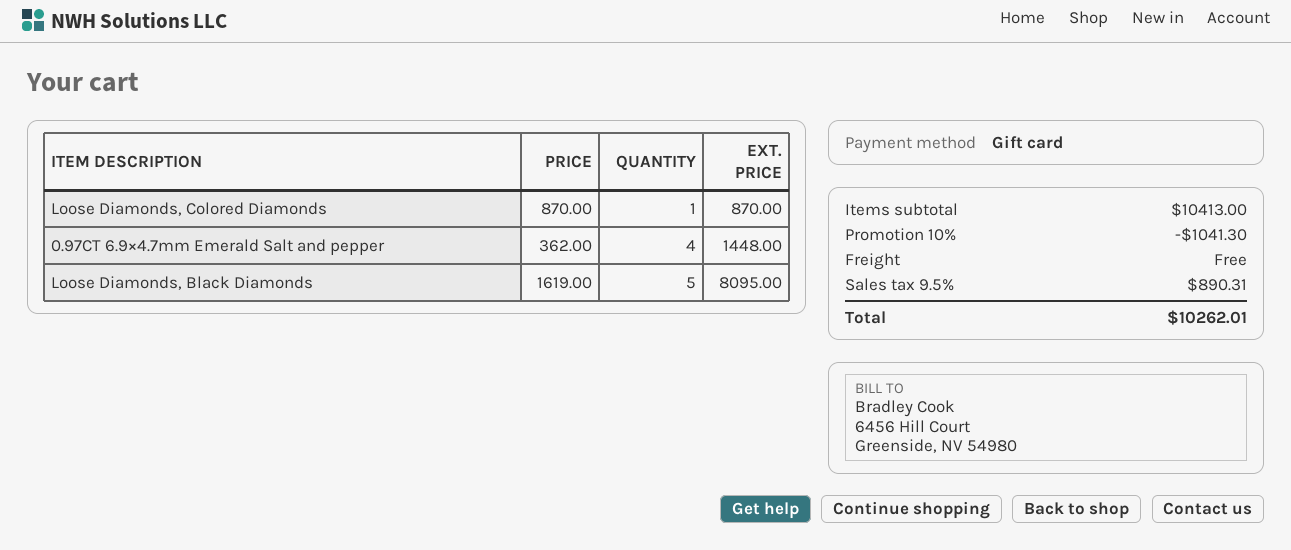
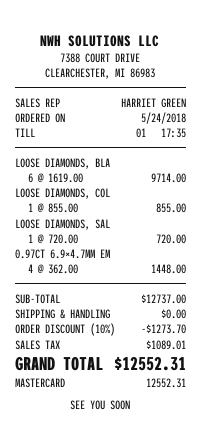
payment method: gift card -> Mastercard
Loose Diamonds, Colored Diamonds: 1 x 870.00 = 870.00 -> 1 x 855.00 = 855.00
Loose Diamonds, Black Diamonds: 5 x 1619.00 = 8095.00 -> 6 x 1619.00 = 9714.00
LOOSE DIAMONDS, SAL: none -> 1 x 720.00 = 720.00
subtotal: 10413.00 -> 12737.00
discount: 10% = 1041.30 -> 10% = 1273.70
tax: 890.31 -> 1089.01
total: 10262.01 -> 12552.31

